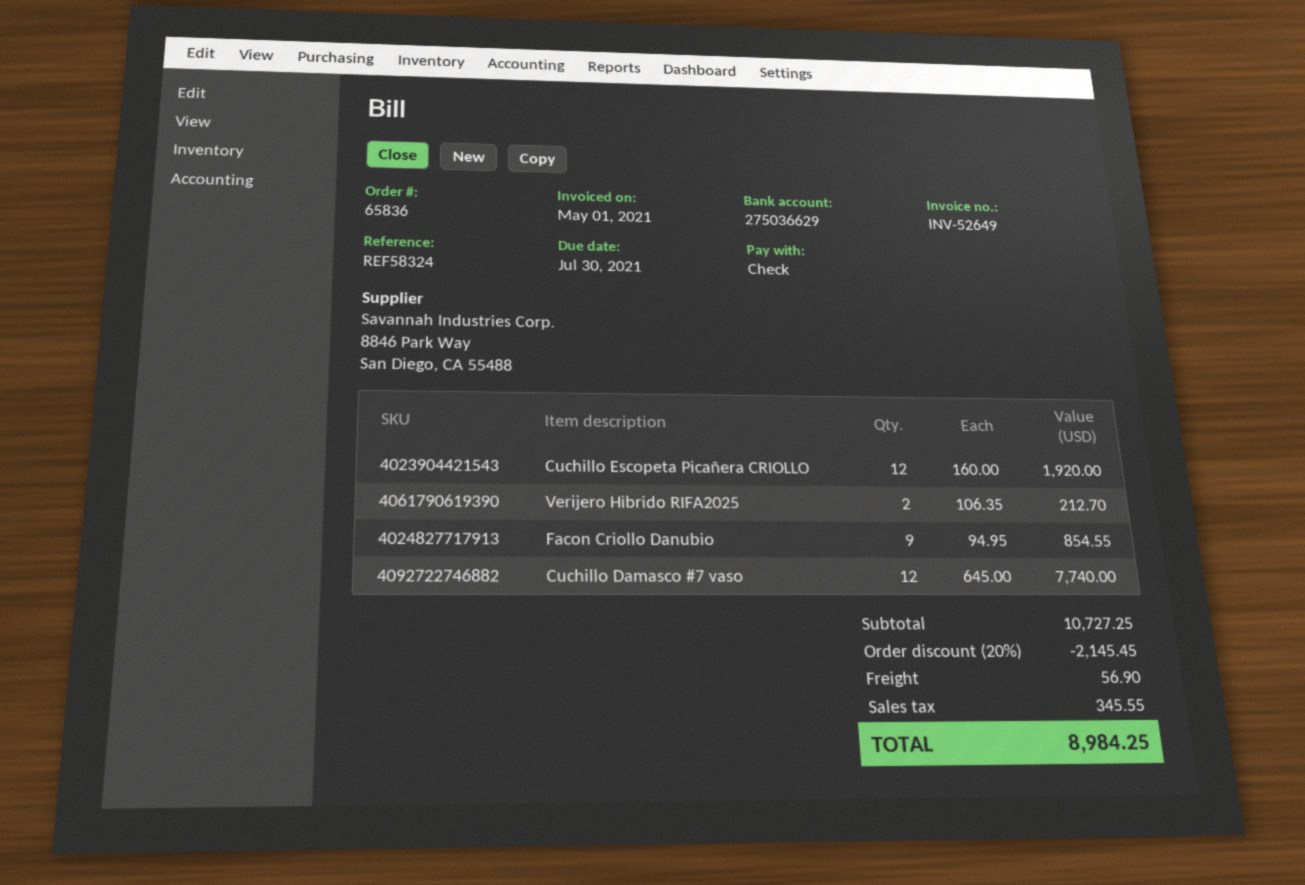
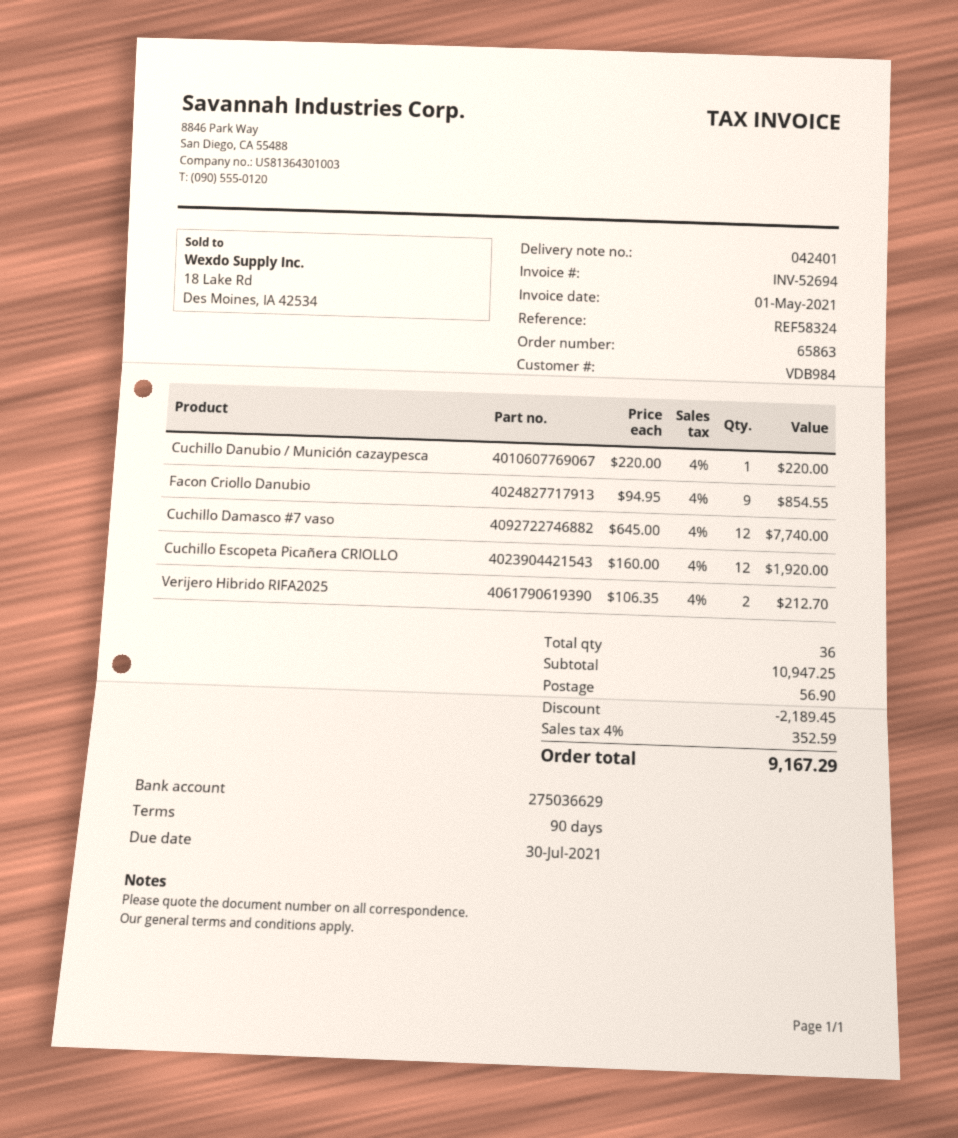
order number: 65836 -> 65863
invoice number: INV-52649 -> INV-52694
Cuchillo Danubio / Munición cazaypesca: none -> 1 x 220.00 = 220.00
subtotal: 10727.25 -> 10947.25
discount: 2145.45 -> 2189.45
tax: 345.55 -> 352.59
total: 8984.25 -> 9167.29

